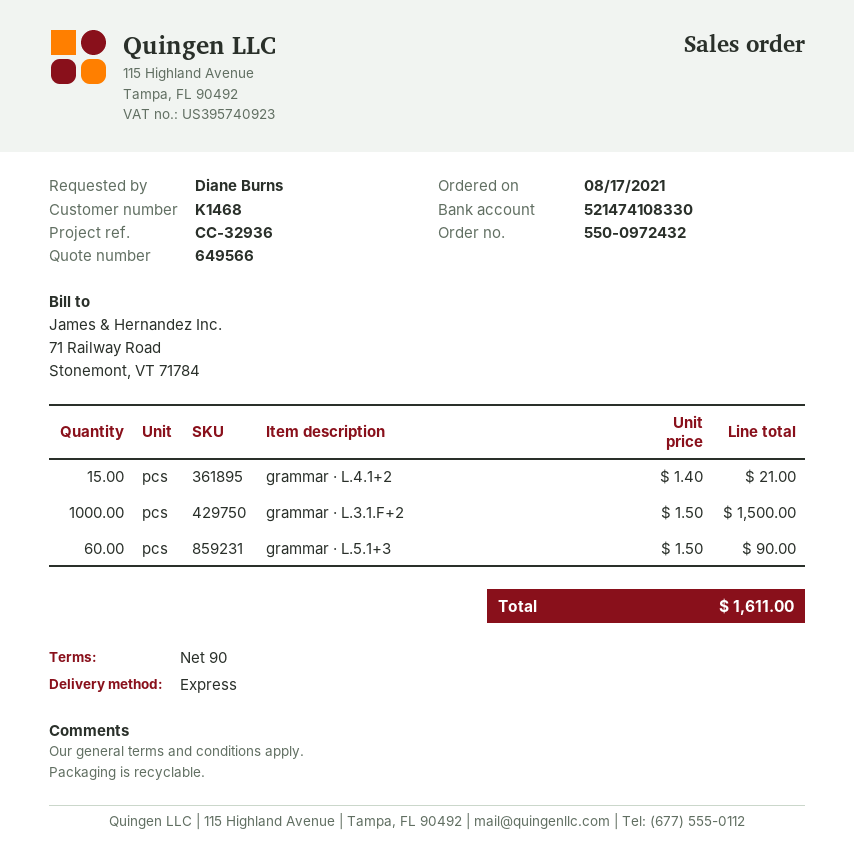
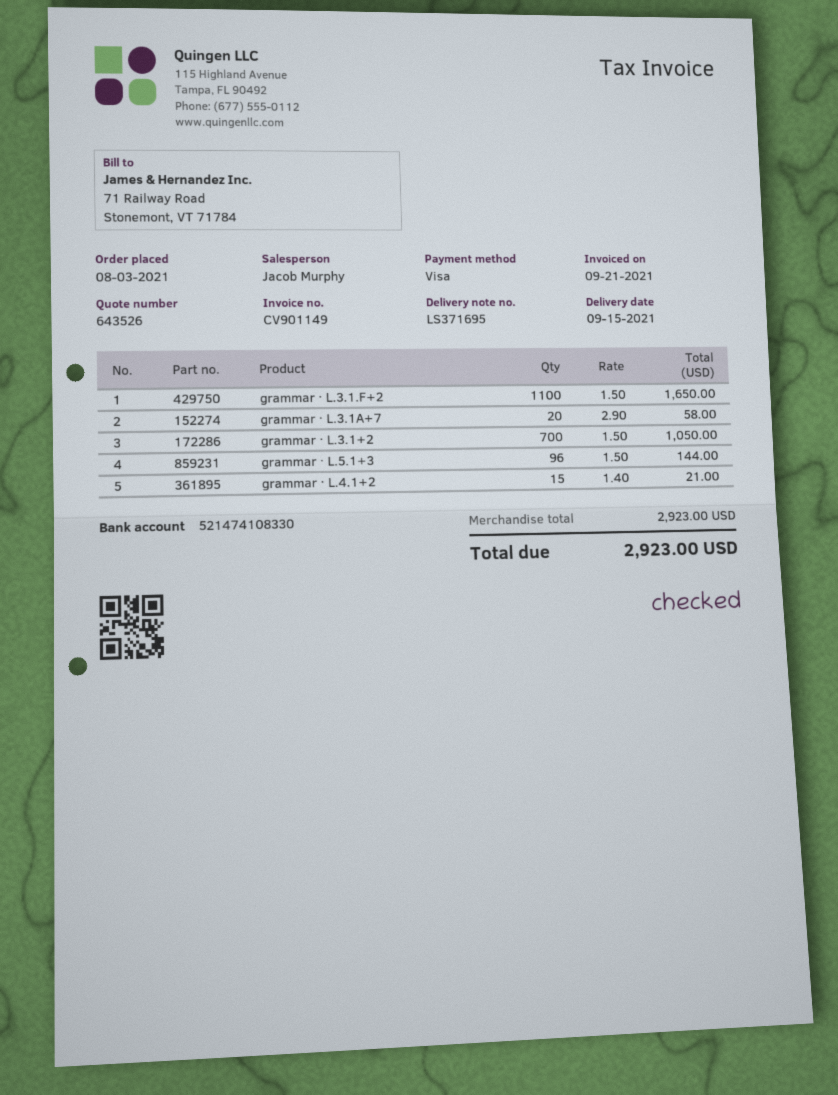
quote number: 649566 -> 643526
order date: 2021-08-17 -> 2021-08-03
grammar · L.3.1.F+2: 1000 x 1.50 = 1500.00 -> 1100 x 1.50 = 1650.00
grammar · L.5.1+3: 60 x 1.50 = 90.00 -> 96 x 1.50 = 144.00
grammar · L.3.1A+7: none -> 20 x 2.90 = 58.00
grammar · L.3.1+2: none -> 700 x 1.50 = 1050.00
total: 1611.00 -> 2923.00

